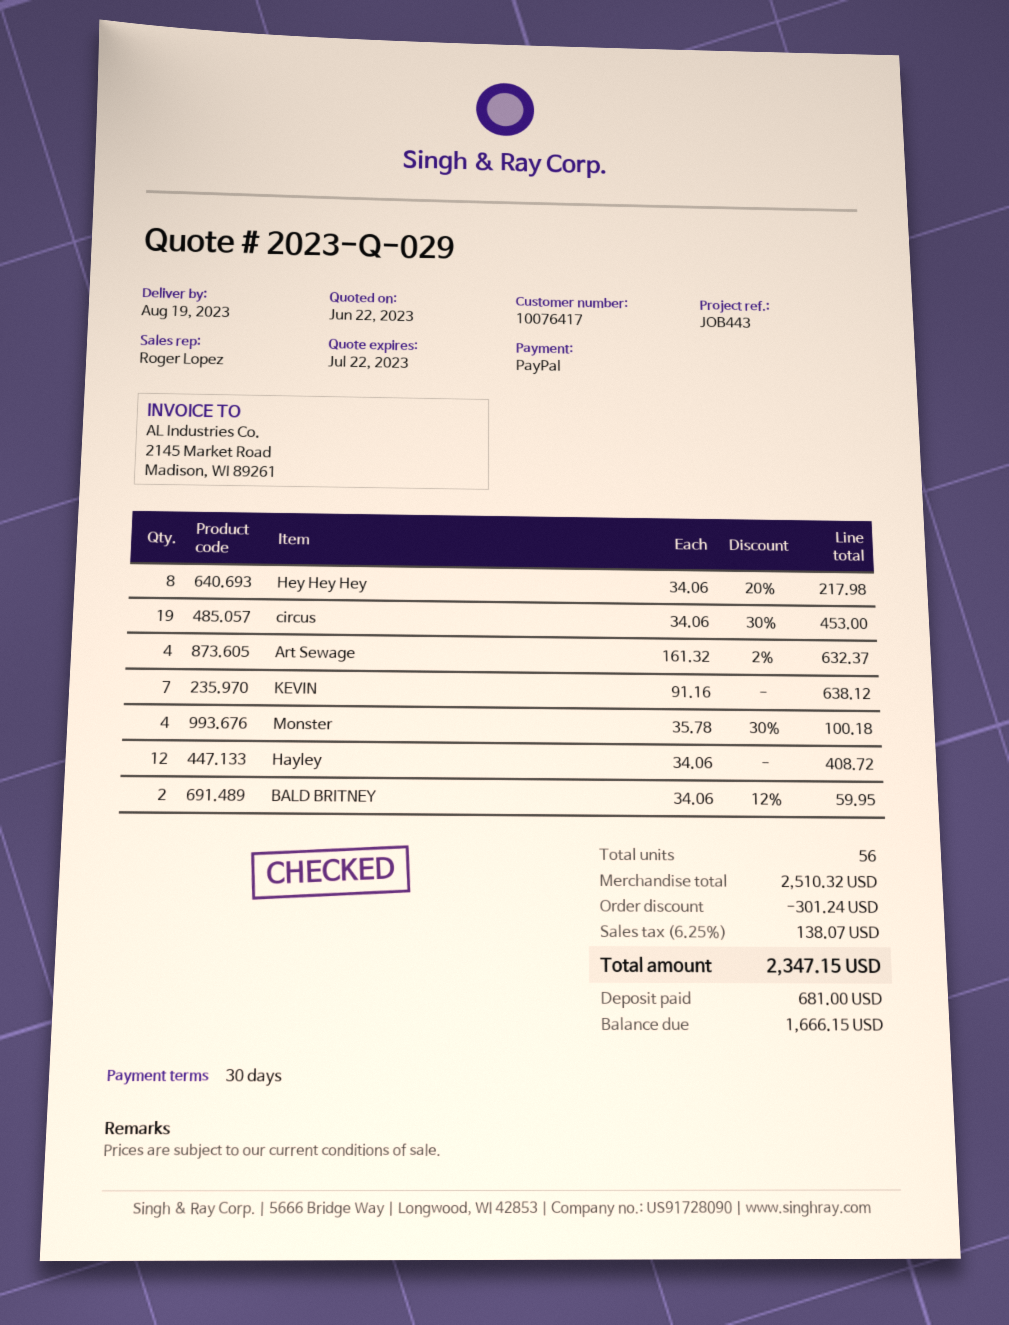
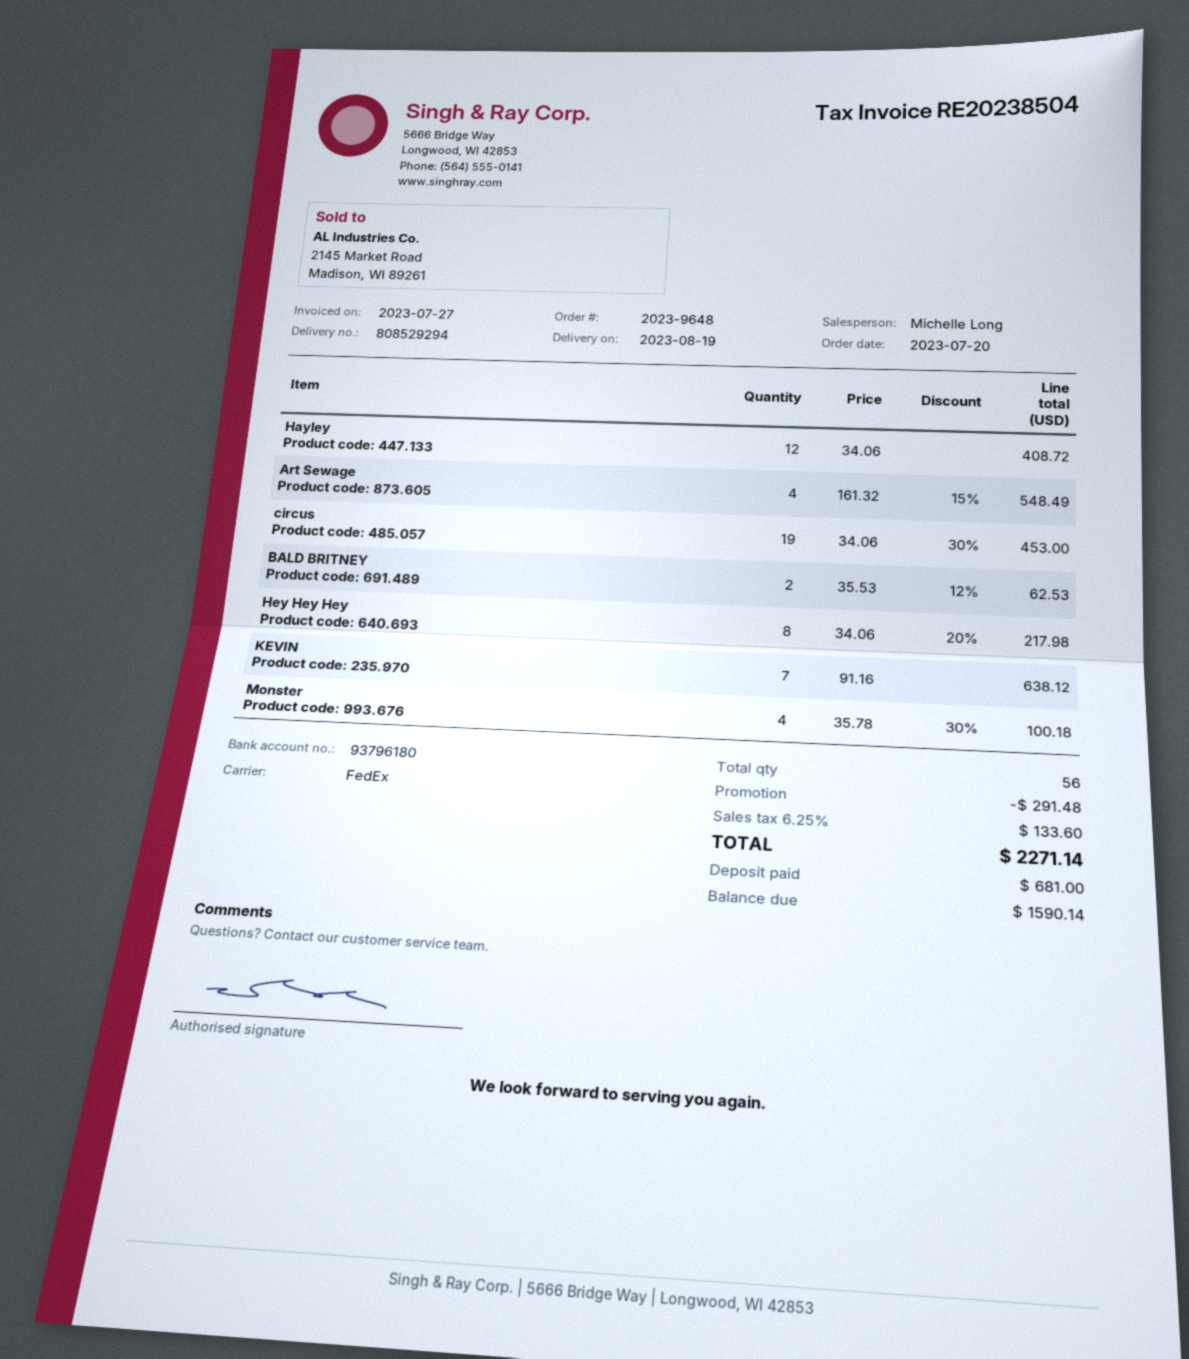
sales rep: Roger Lopez -> Michelle Long
Art Sewage: 4 x 161.32 - 2% = 632.37 -> 4 x 161.32 - 15% = 548.49
BALD BRITNEY: 2 x 34.06 - 12% = 59.95 -> 2 x 35.53 - 12% = 62.53
discount: 301.24 -> 291.48
tax: 6.25% = 138.07 -> 6.25% = 133.60
total: 2347.15 -> 2271.14
balance: 1666.15 -> 1590.14

